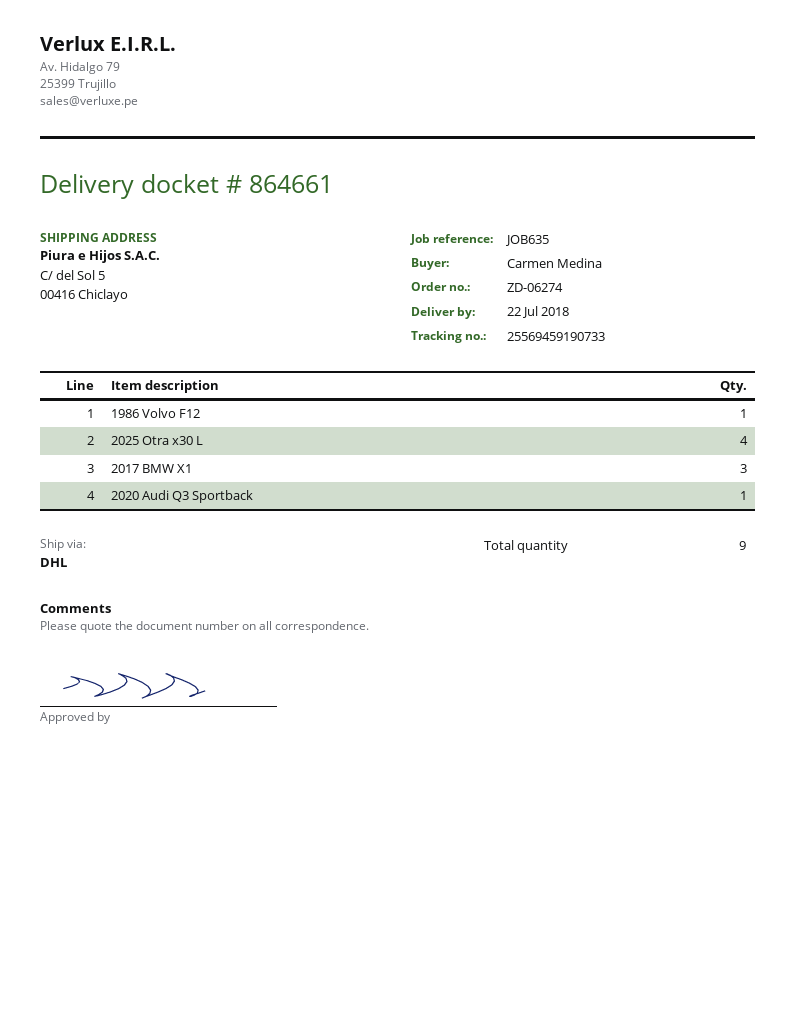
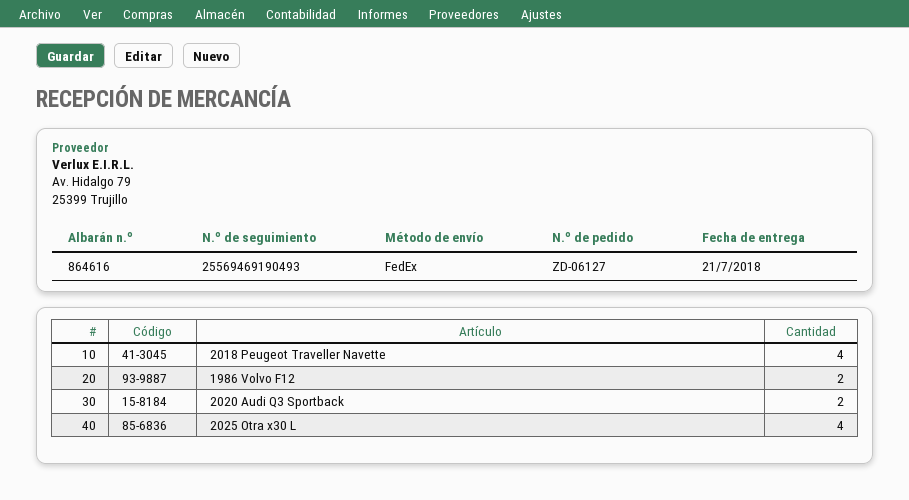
order number: ZD-06274 -> ZD-06127
delivery note number: 864661 -> 864616
delivery date: 2018-07-22 -> 2018-07-21
shipping method: DHL -> FedEx
tracking number: 25569459190733 -> 25569469190493
1986 Volvo F12: 1 -> 2
2017 BMW X1: 3 -> none
2020 Audi Q3 Sportback: 1 -> 2
2018 Peugeot Traveller Navette: none -> 4

